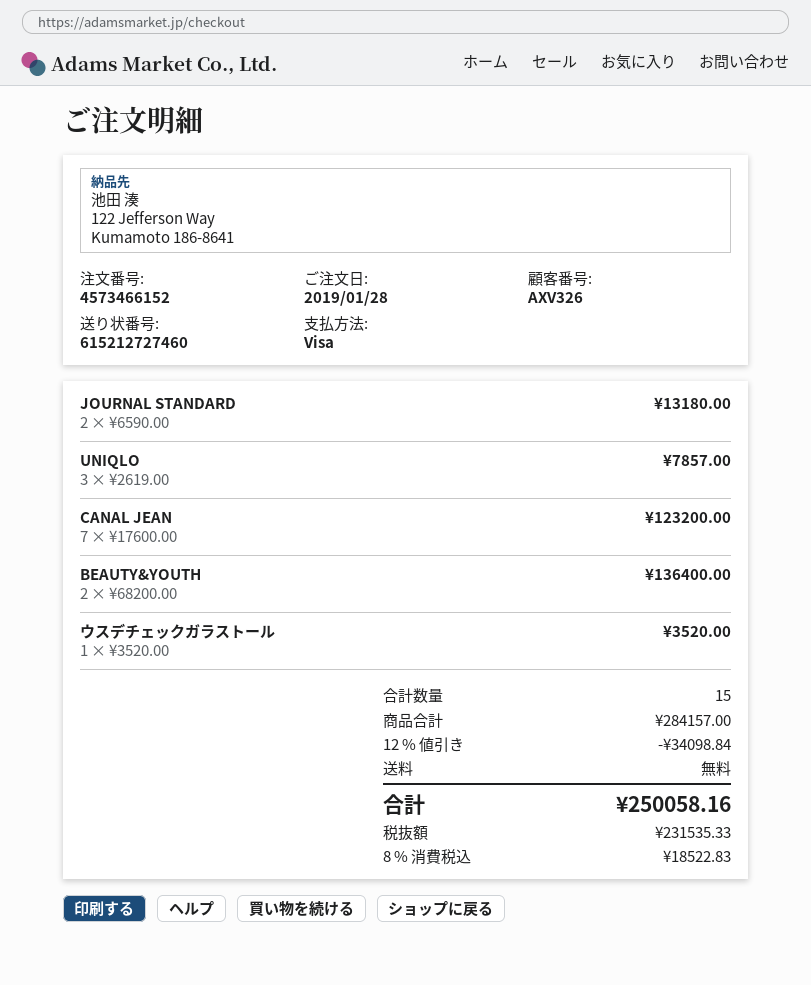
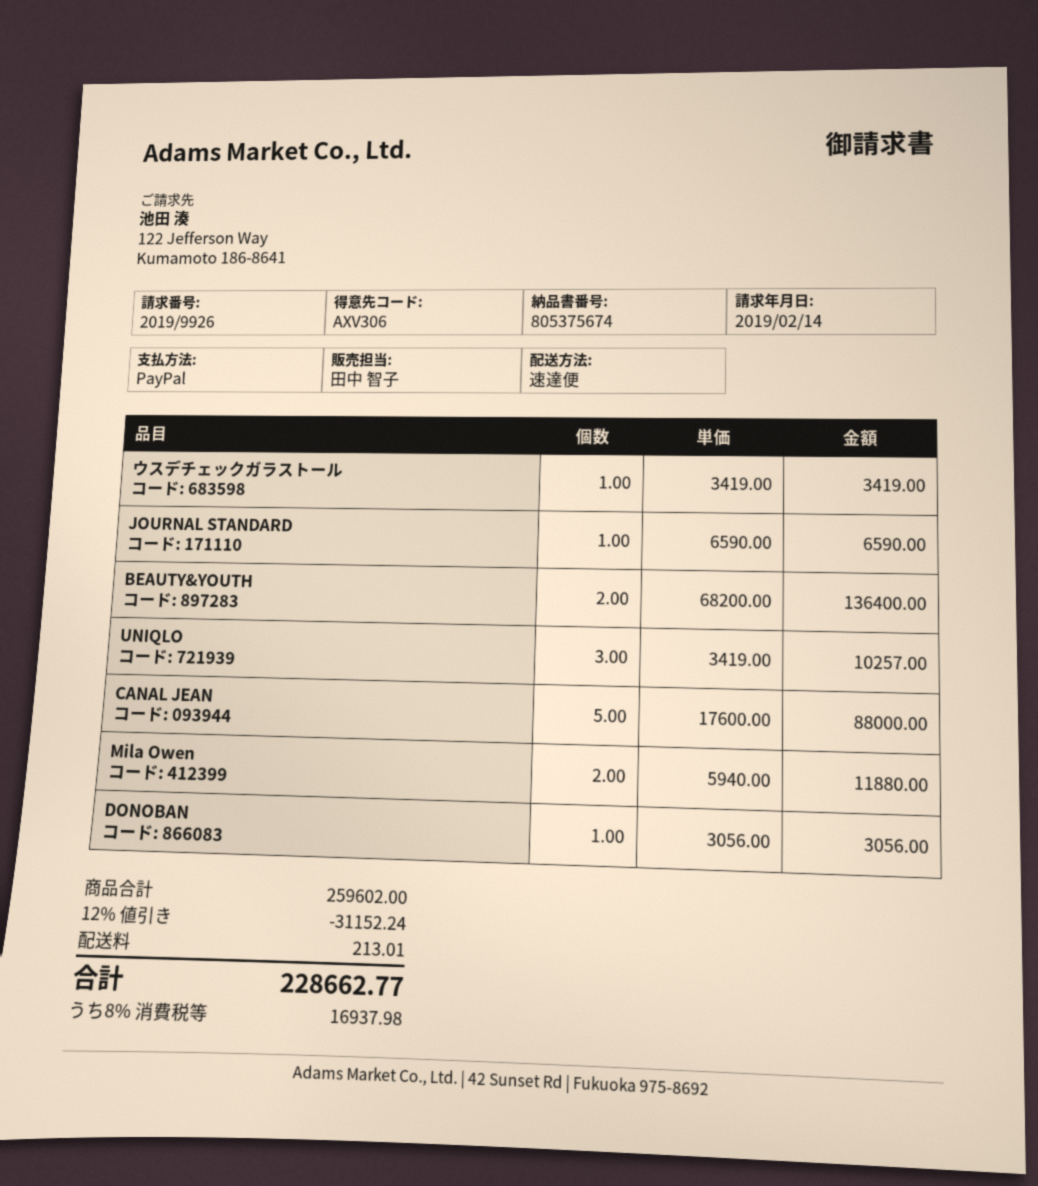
customer number: AXV326 -> AXV306
payment method: Visa -> PayPal
JOURNAL STANDARD: 2 x 6590.00 = 13180.00 -> 1 x 6590.00 = 6590.00
UNIQLO: 3 x 2619.00 = 7857.00 -> 3 x 3419.00 = 10257.00
CANAL JEAN: 7 x 17600.00 = 123200.00 -> 5 x 17600.00 = 88000.00
ウスデチェックガラストール: 1 x 3520.00 = 3520.00 -> 1 x 3419.00 = 3419.00
Mila Owen: none -> 2 x 5940.00 = 11880.00
DONOBAN: none -> 1 x 3056.00 = 3056.00
subtotal: 284157.00 -> 259602.00
discount: 12% = 34098.84 -> 12% = 31152.24
shipping: 0.00 -> 213.01
tax: 8% = 18522.83 -> 8% = 16937.98
total: 250058.16 -> 228662.77

